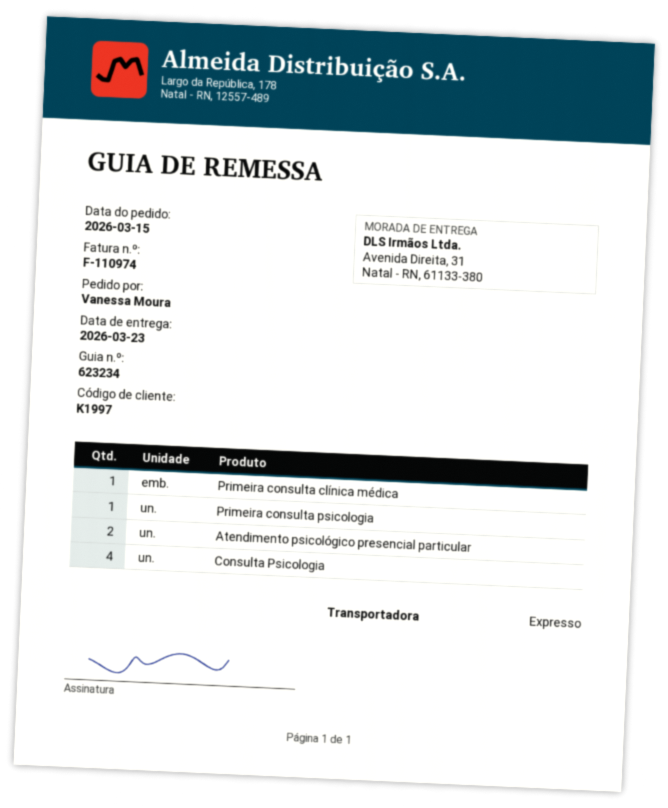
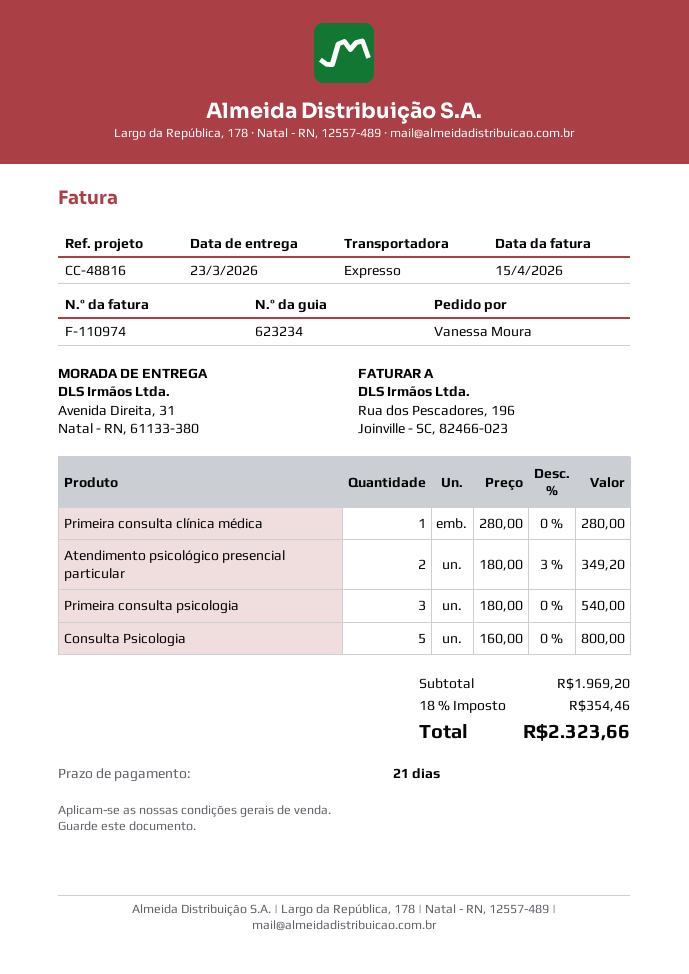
Primeira consulta psicologia: 1 -> 3
Consulta Psicologia: 4 -> 5

